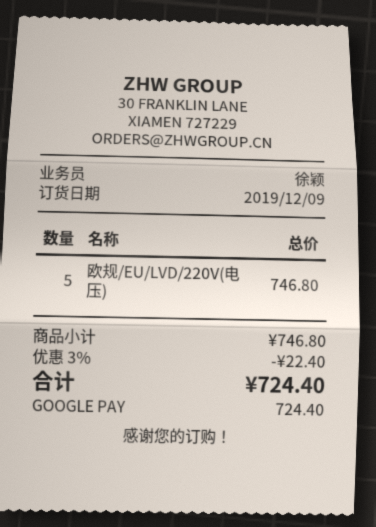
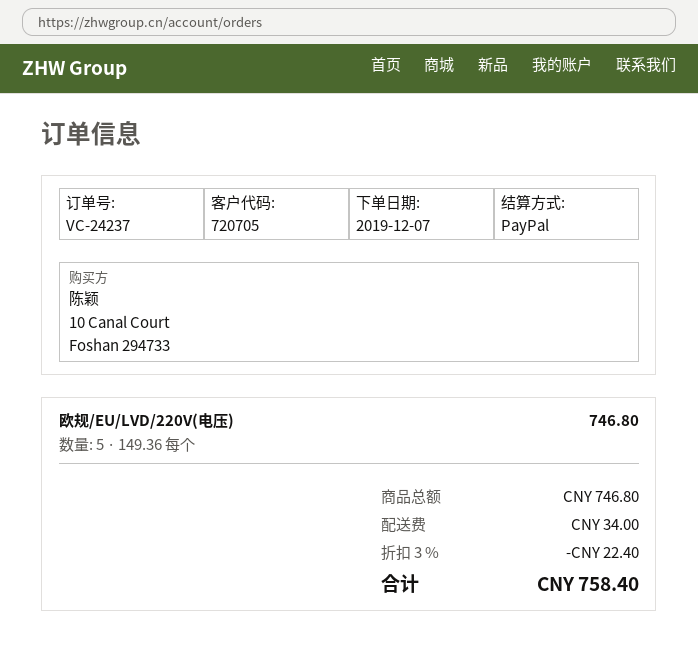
order date: 2019-12-09 -> 2019-12-07
payment method: Google Pay -> PayPal
shipping: none -> 34.00
total: 724.40 -> 758.40

